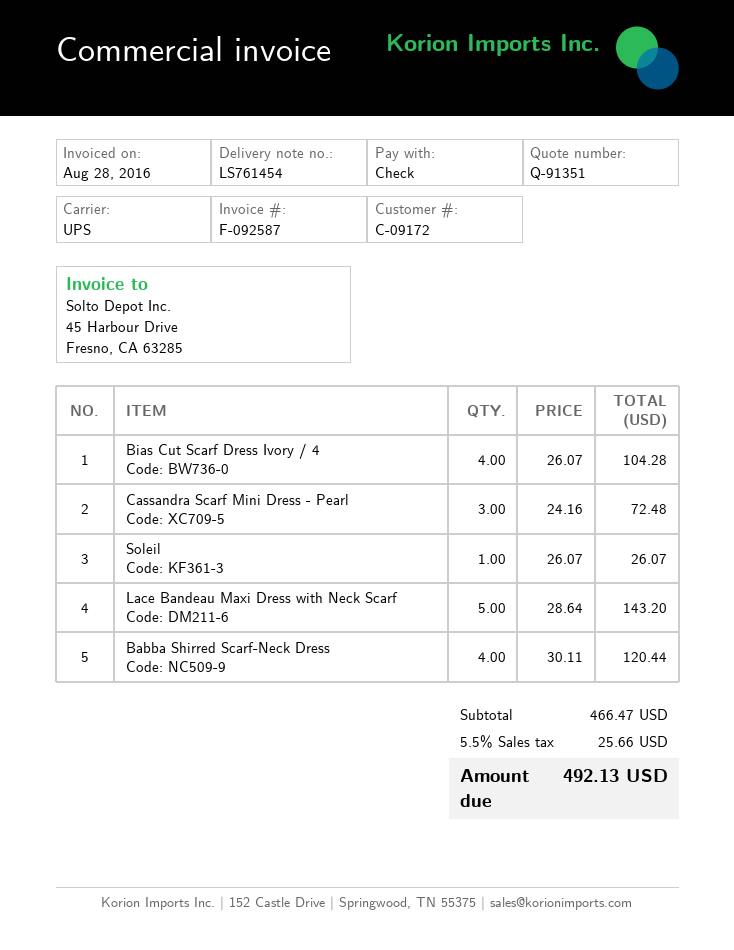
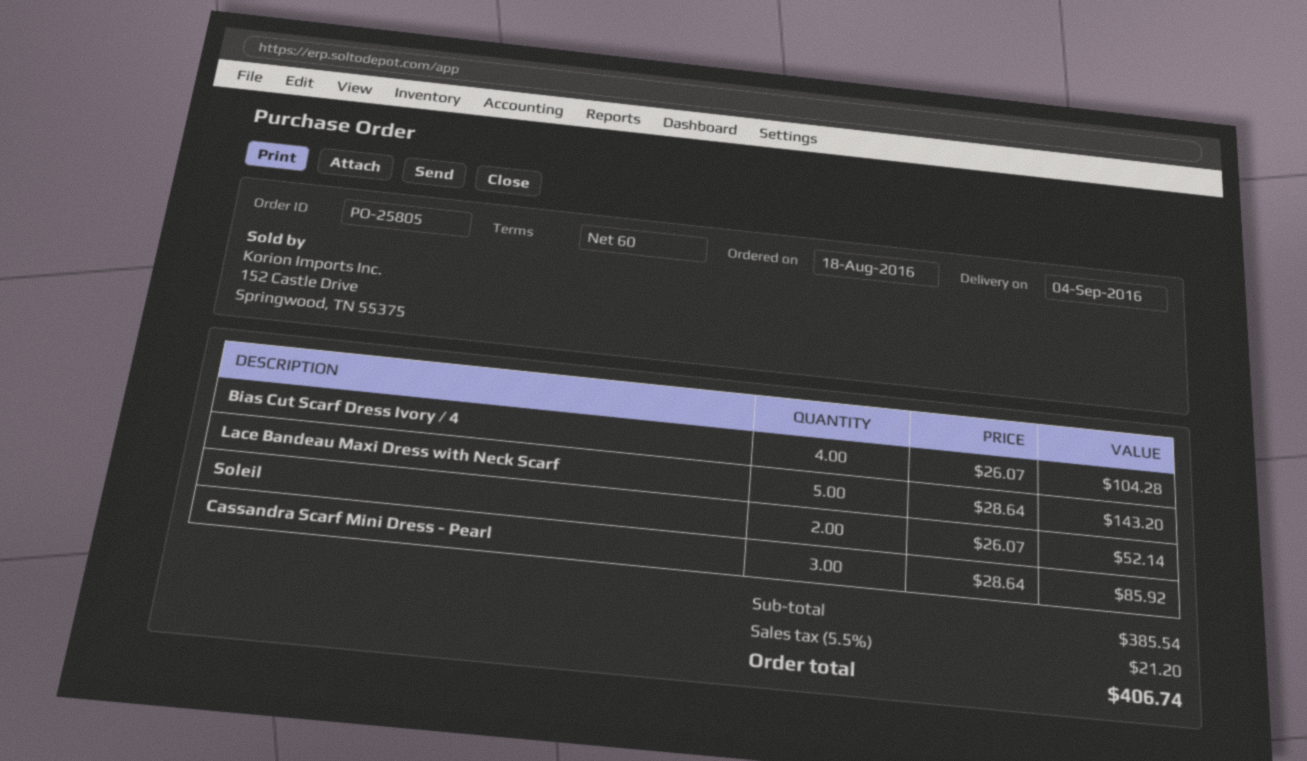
Cassandra Scarf Mini Dress - Pearl: 3 x 24.16 = 72.48 -> 3 x 28.64 = 85.92
Soleil: 1 x 26.07 = 26.07 -> 2 x 26.07 = 52.14
Babba Shirred Scarf-Neck Dress: 4 x 30.11 = 120.44 -> none
subtotal: 466.47 -> 385.54
tax: 5.5% = 25.66 -> 5.5% = 21.20
total: 492.13 -> 406.74

